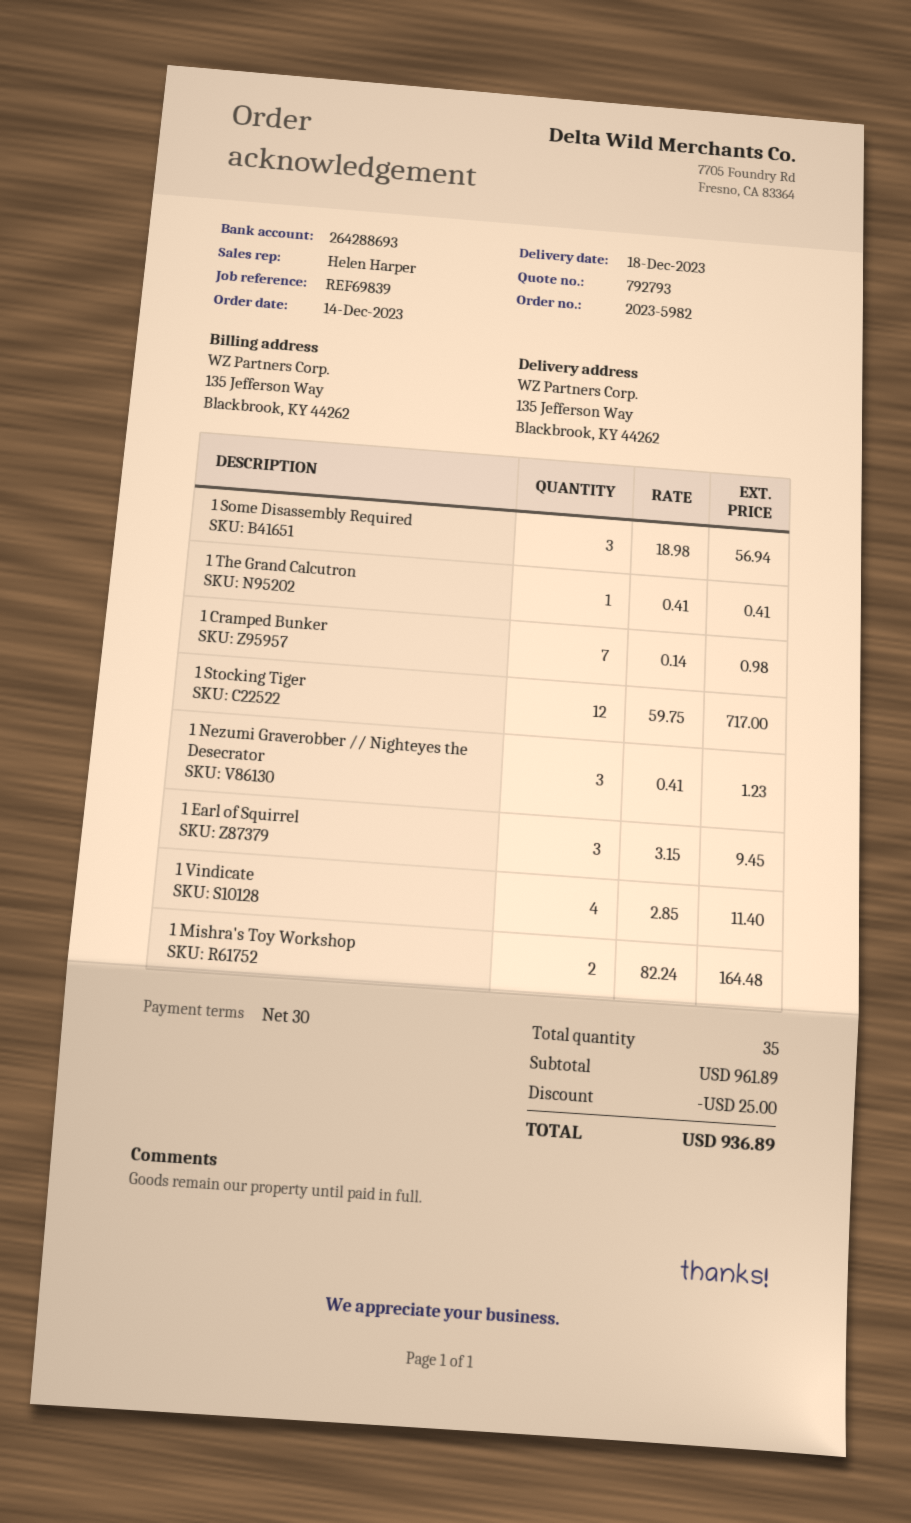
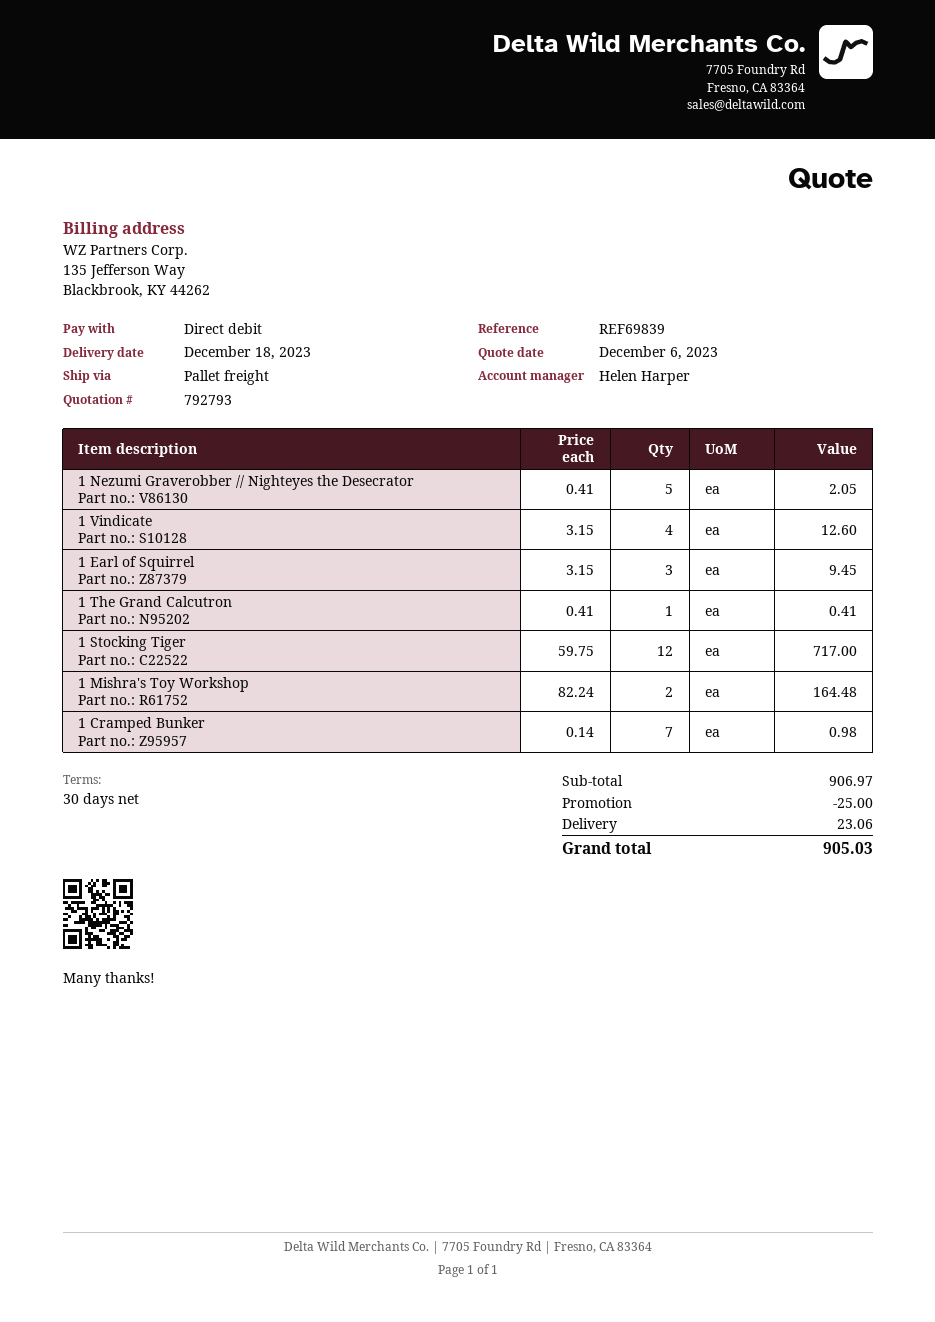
1 Some Disassembly Required: 3 x 18.98 = 56.94 -> none
1 Nezumi Graverobber // Nighteyes the Desecrator: 3 x 0.41 = 1.23 -> 5 x 0.41 = 2.05
1 Vindicate: 4 x 2.85 = 11.40 -> 4 x 3.15 = 12.60
subtotal: 961.89 -> 906.97
shipping: none -> 23.06
total: 936.89 -> 905.03

